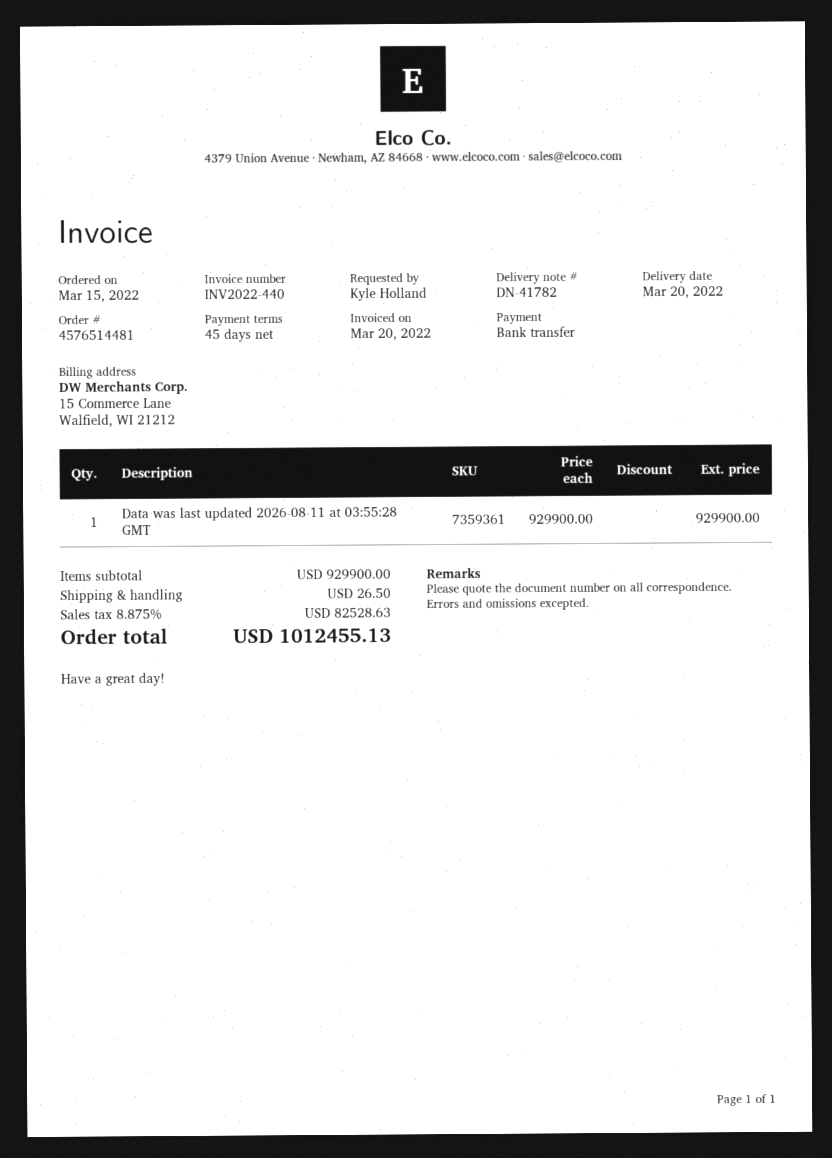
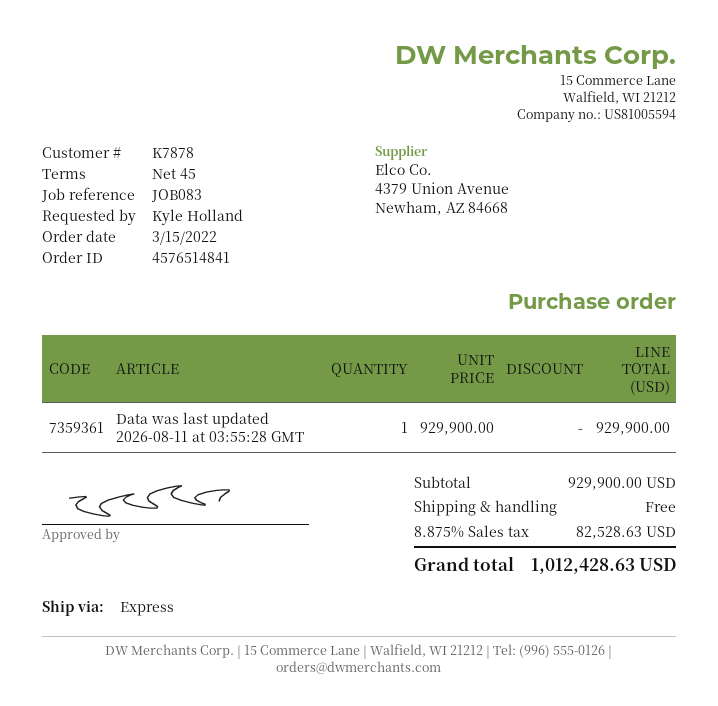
order number: 4576514481 -> 4576514841
shipping: 26.50 -> 0.00
total: 1012455.13 -> 1012428.63

